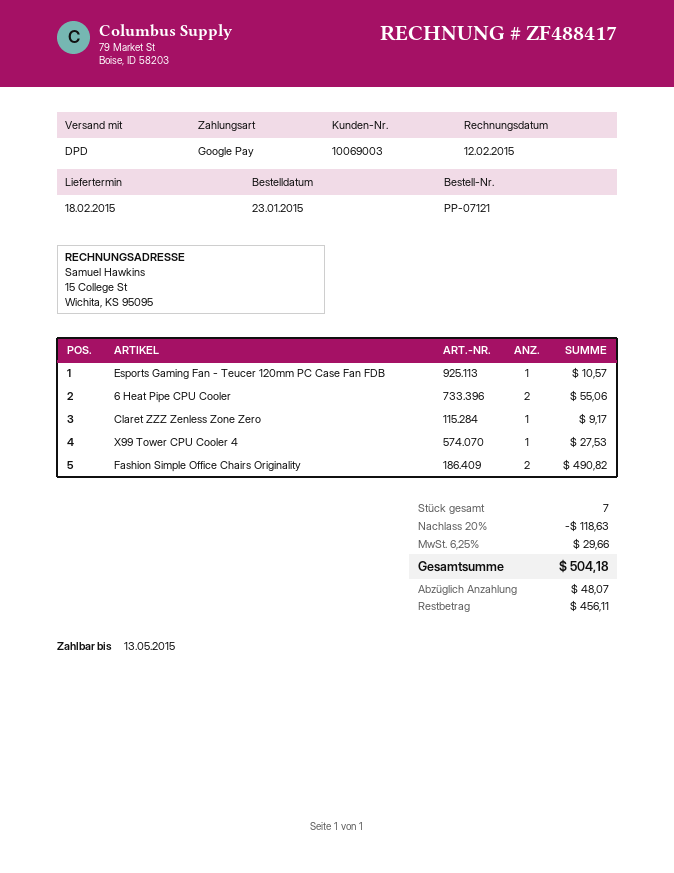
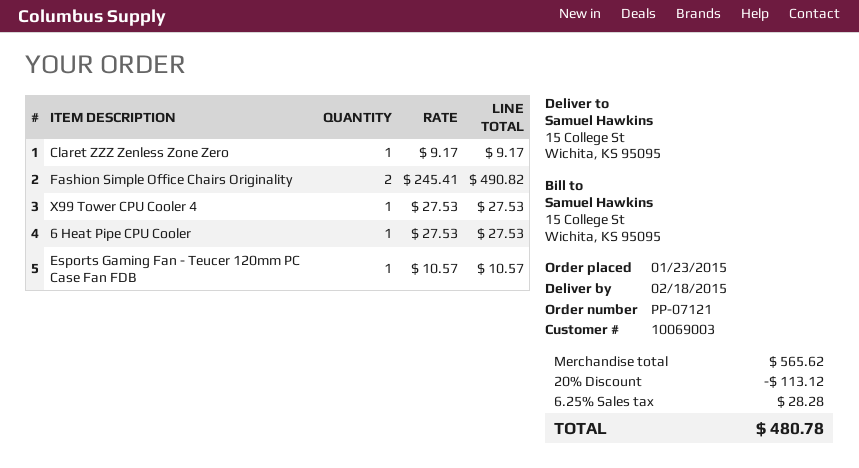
6 Heat Pipe CPU Cooler: 2 for 55.06 -> 1 for 27.53
discount: 20% = 118.63 -> 20% = 113.12
tax: 6.25% = 29.66 -> 6.25% = 28.28
total: 504.18 -> 480.78

